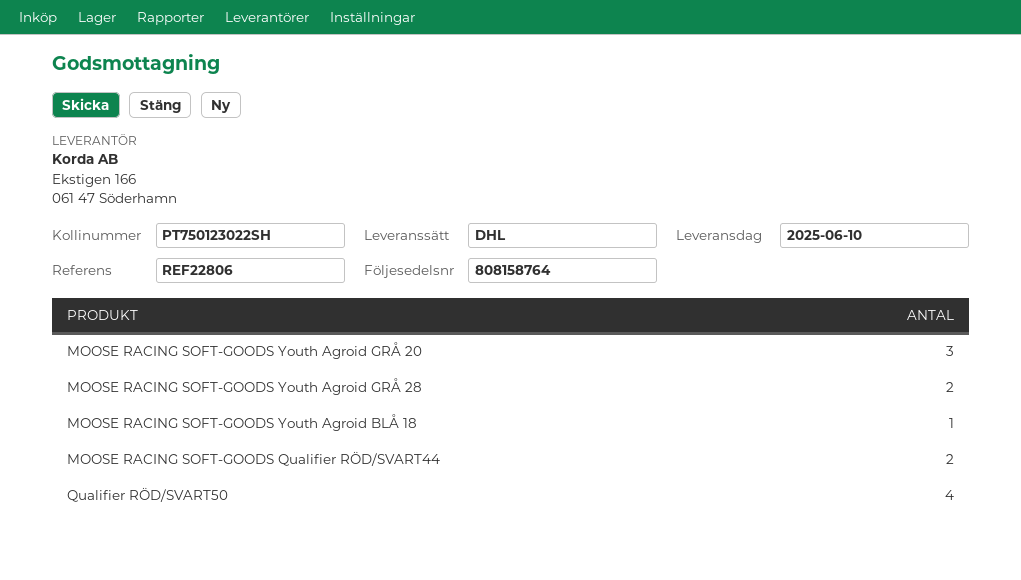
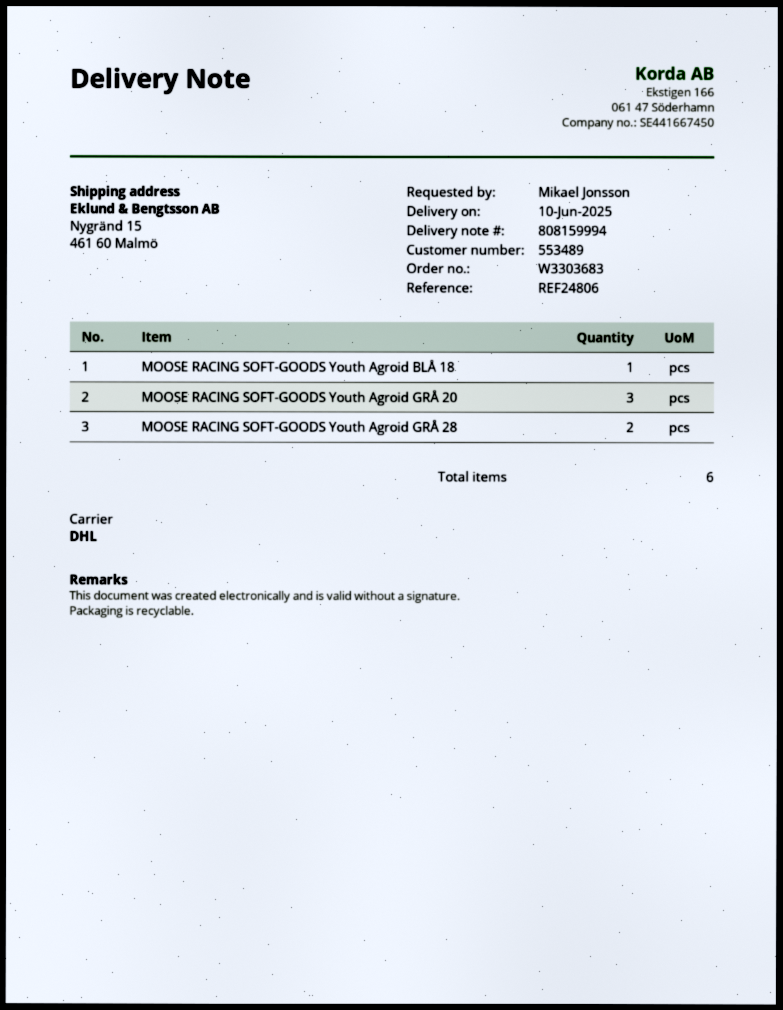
delivery note number: 808158764 -> 808159994
reference: REF22806 -> REF24806
MOOSE RACING SOFT-GOODS Qualifier RÖD/SVART44: 2 -> none
Qualifier RÖD/SVART50: 4 -> none

